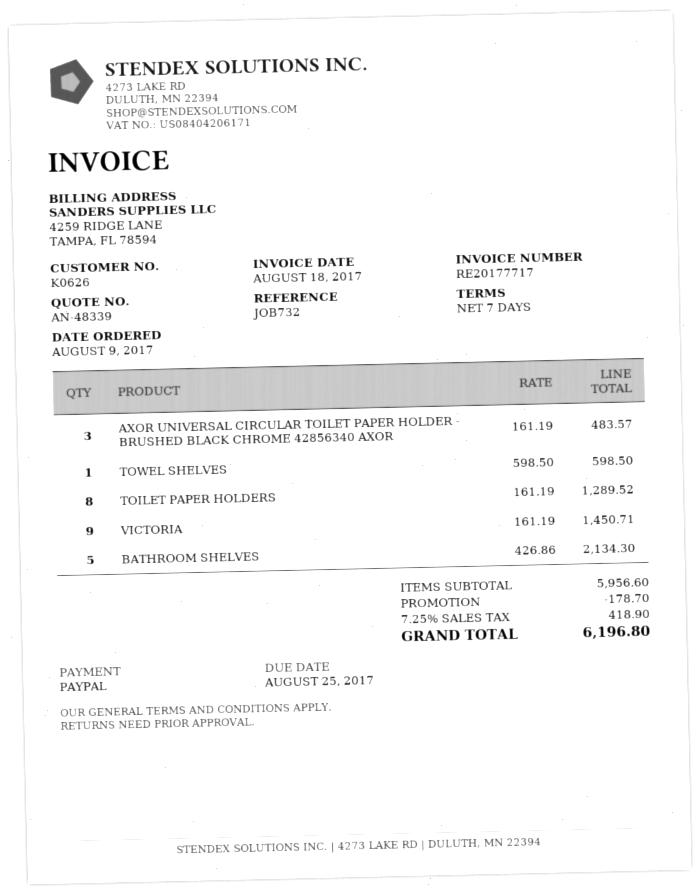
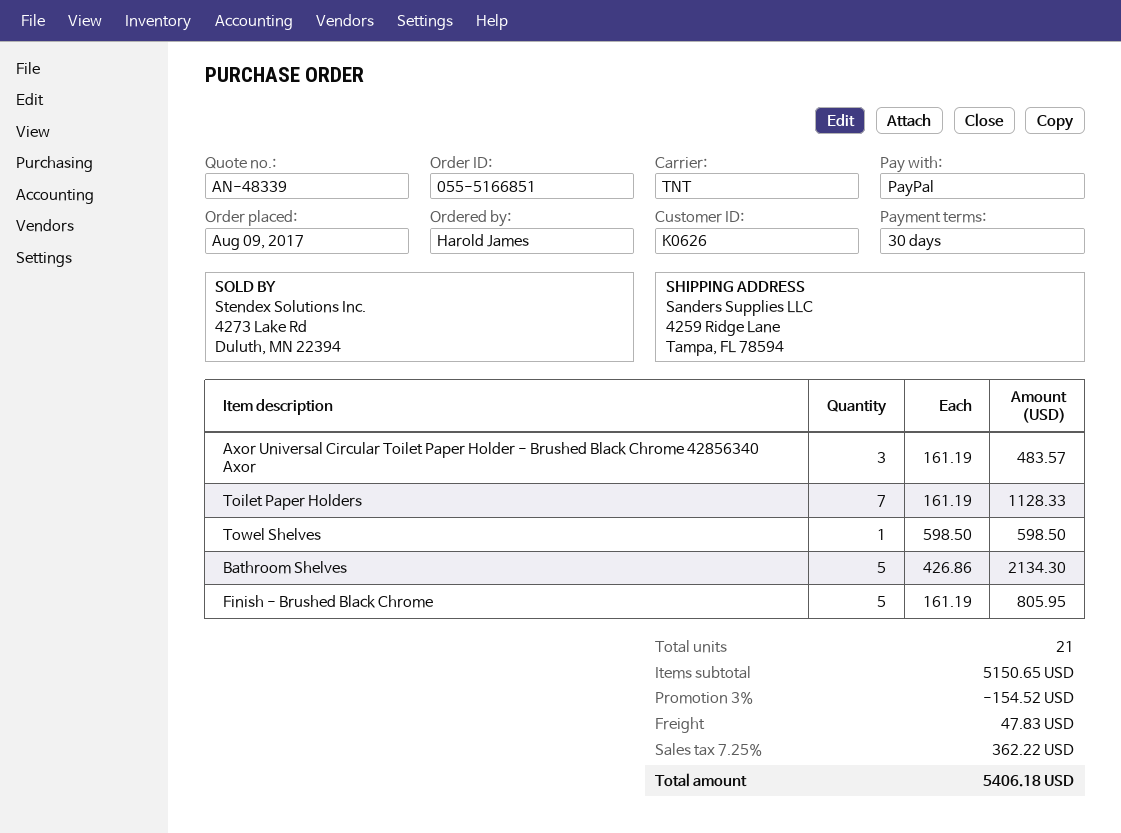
payment terms: 7 days -> 30 days
TOILET PAPER HOLDERS: 8 x 161.19 = 1289.52 -> 7 x 161.19 = 1128.33
VICTORIA: 9 x 161.19 = 1450.71 -> none
Finish - Brushed Black Chrome: none -> 5 x 161.19 = 805.95
subtotal: 5956.60 -> 5150.65
discount: 178.70 -> 154.52
shipping: none -> 47.83
tax: 7.25% = 418.90 -> 7.25% = 362.22
total: 6196.80 -> 5406.18

